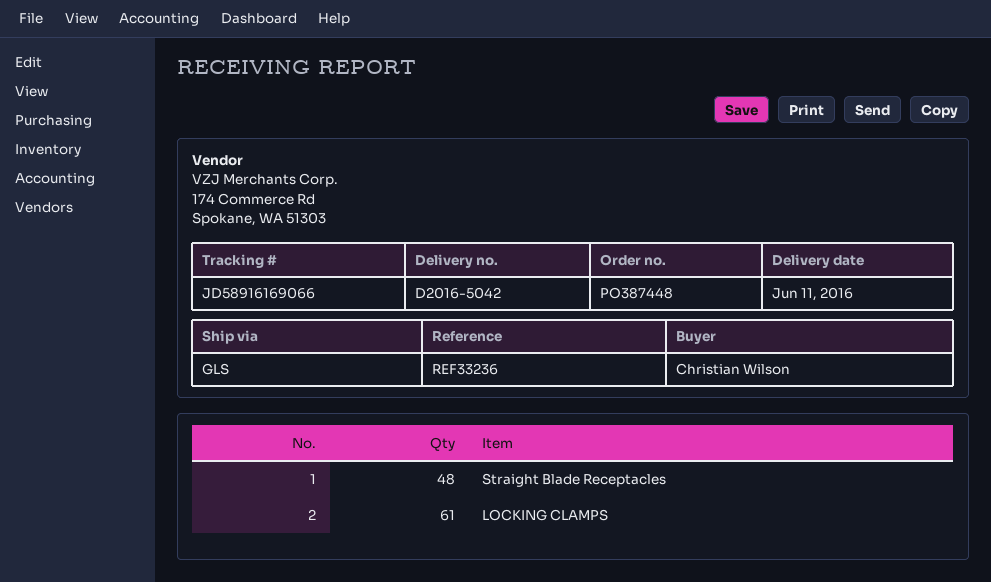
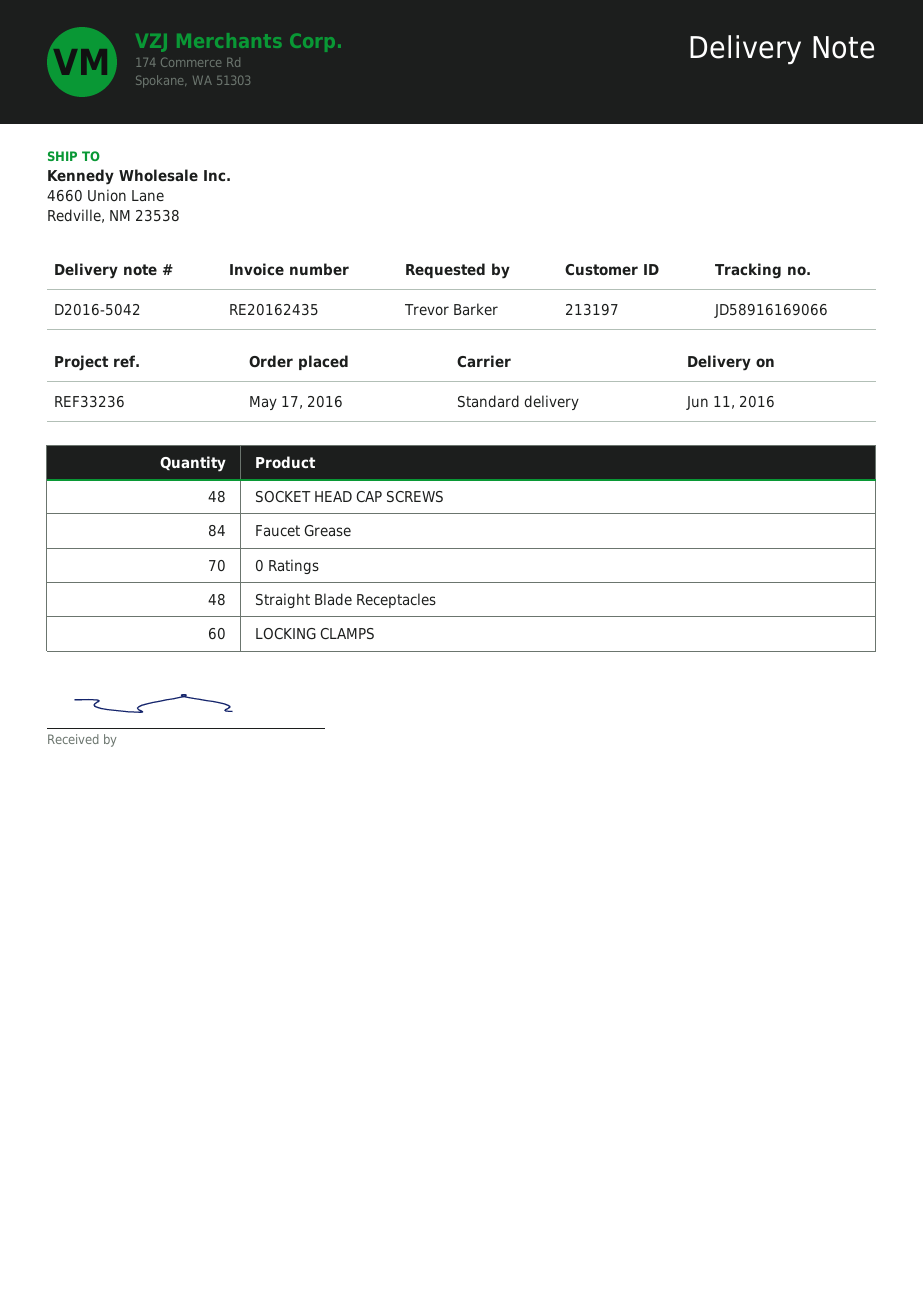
ordered by: Christian Wilson -> Trevor Barker
shipping method: GLS -> standard
LOCKING CLAMPS: 61 -> 60
SOCKET HEAD CAP SCREWS: none -> 48
Faucet Grease: none -> 84
0 Ratings: none -> 70

